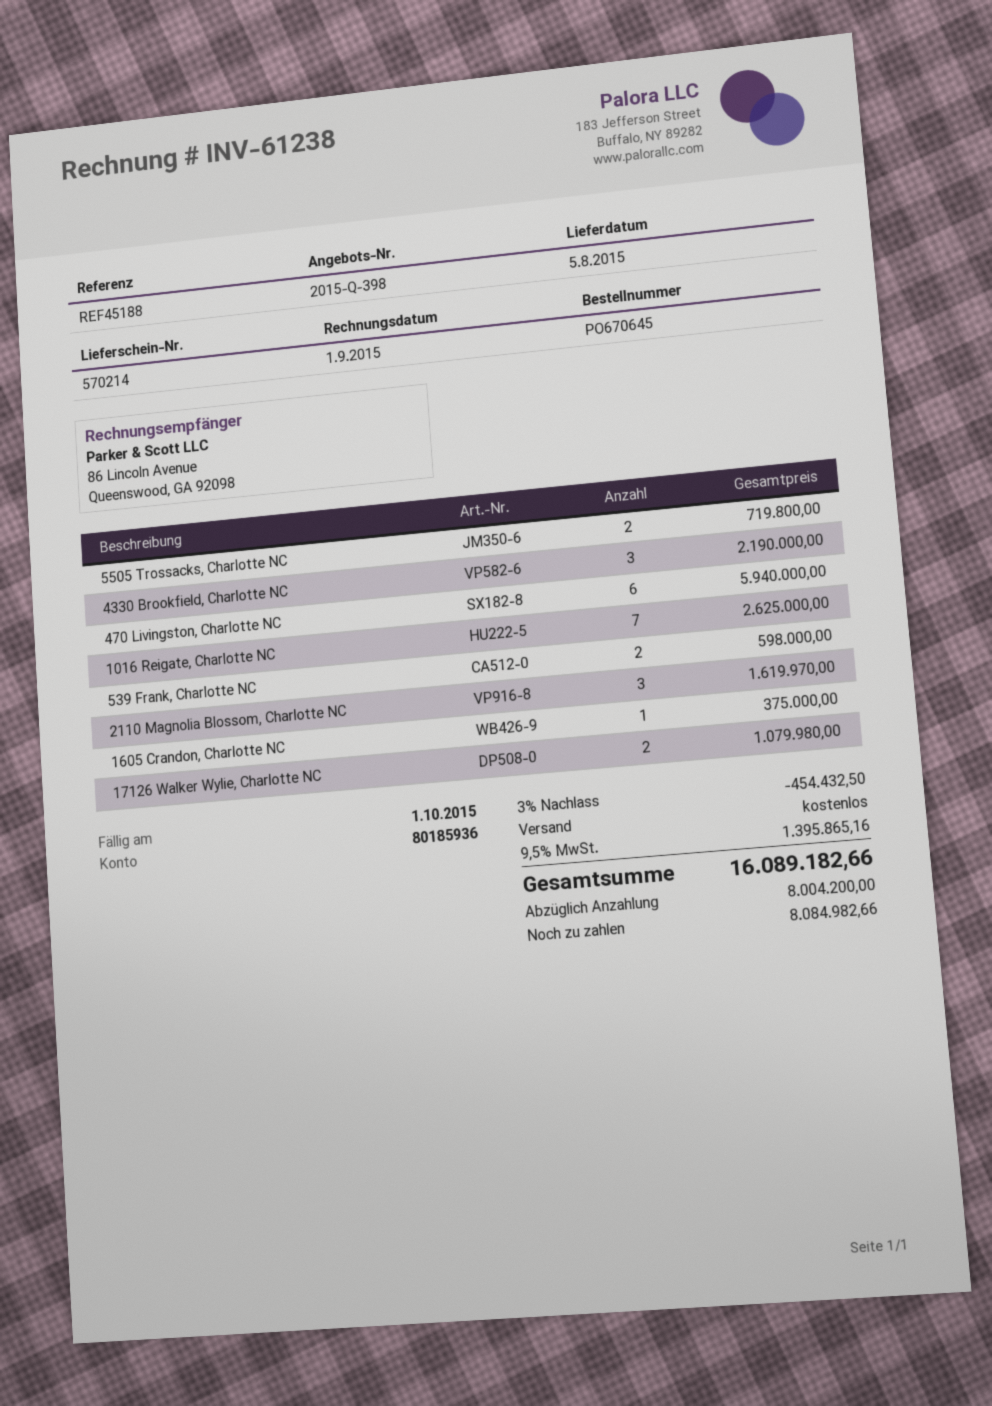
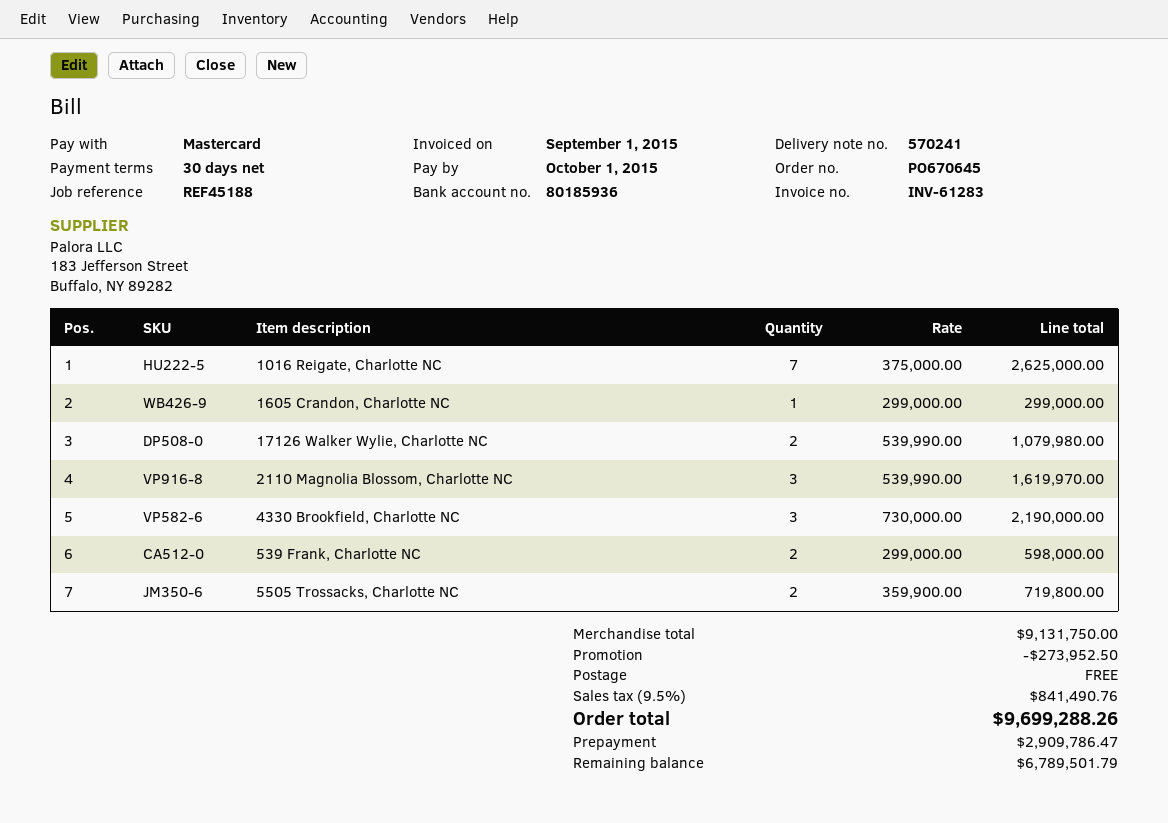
delivery note number: 570214 -> 570241
invoice number: INV-61238 -> INV-61283
470 Livingston, Charlotte NC: 6 for 5940000.00 -> none
1605 Crandon, Charlotte NC: 1 for 375000.00 -> 1 for 299000.00
discount: 454432.50 -> 273952.50
tax: 9.5% = 1395865.16 -> 9.5% = 841490.76
total: 16089182.66 -> 9699288.26
deposit: 8004200.00 -> 2909786.47
balance: 8084982.66 -> 6789501.79

